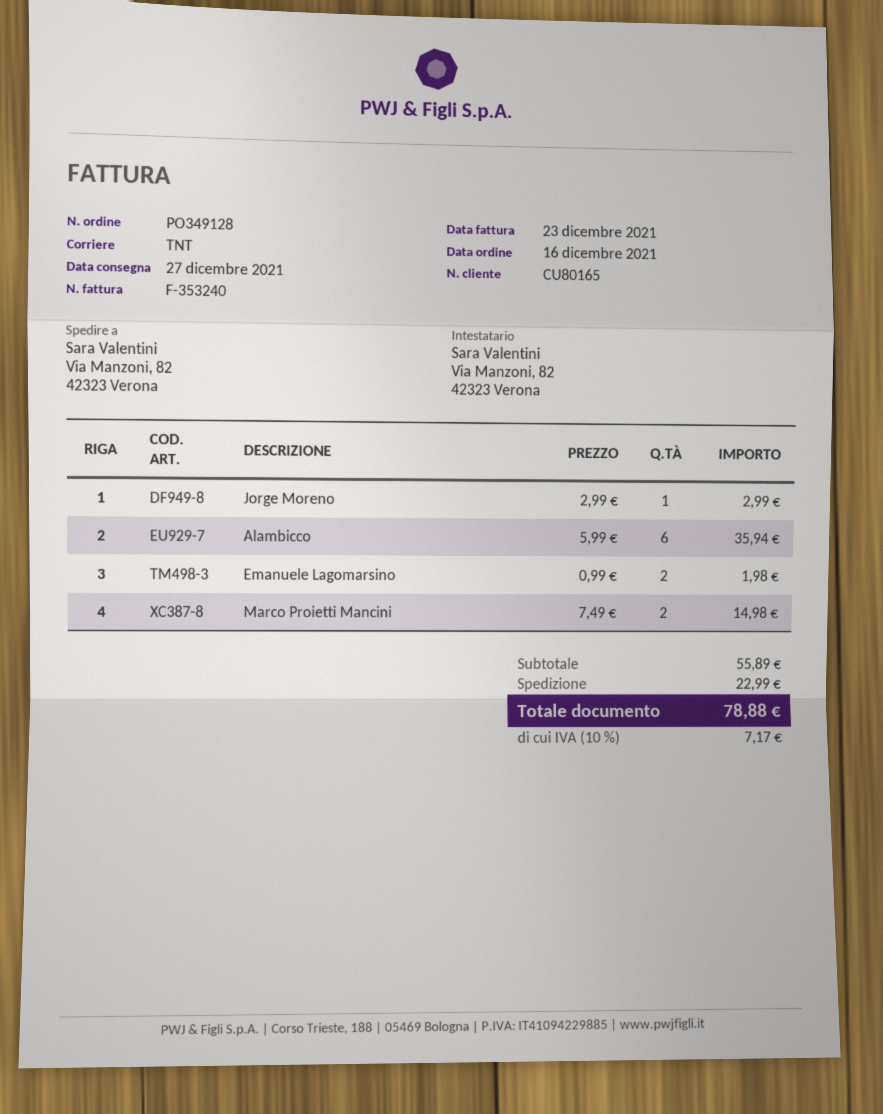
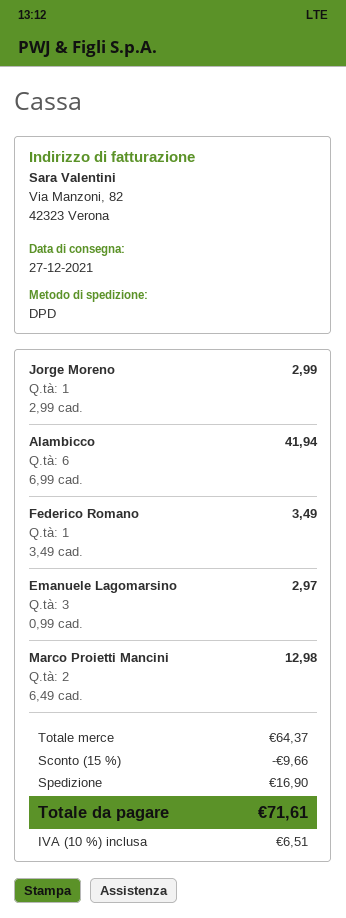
shipping method: TNT -> DPD
Alambicco: 6 x 5.99 = 35.94 -> 6 x 6.99 = 41.94
Emanuele Lagomarsino: 2 x 0.99 = 1.98 -> 3 x 0.99 = 2.97
Marco Proietti Mancini: 2 x 7.49 = 14.98 -> 2 x 6.49 = 12.98
Federico Romano: none -> 1 x 3.49 = 3.49
subtotal: 55.89 -> 64.37
discount: none -> 15% = 9.66
shipping: 22.99 -> 16.90
tax: 10% = 7.17 -> 10% = 6.51
total: 78.88 -> 71.61

